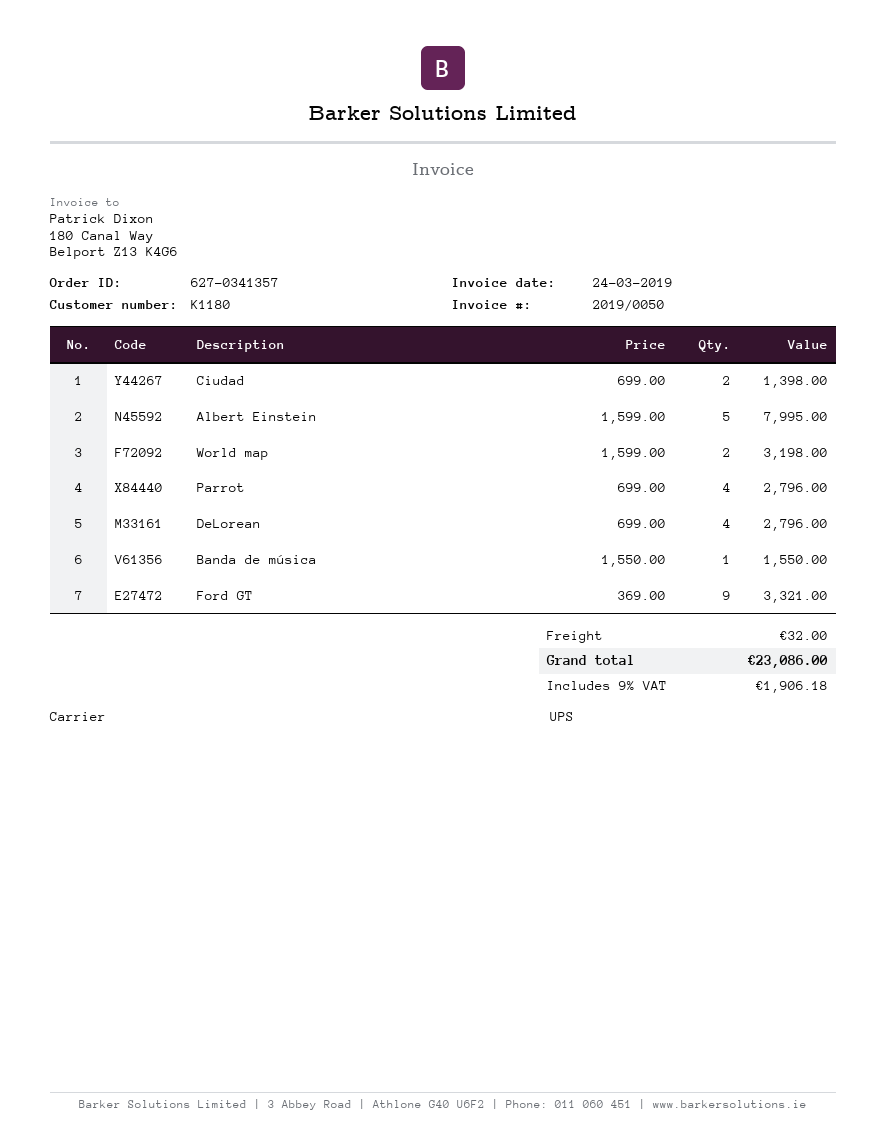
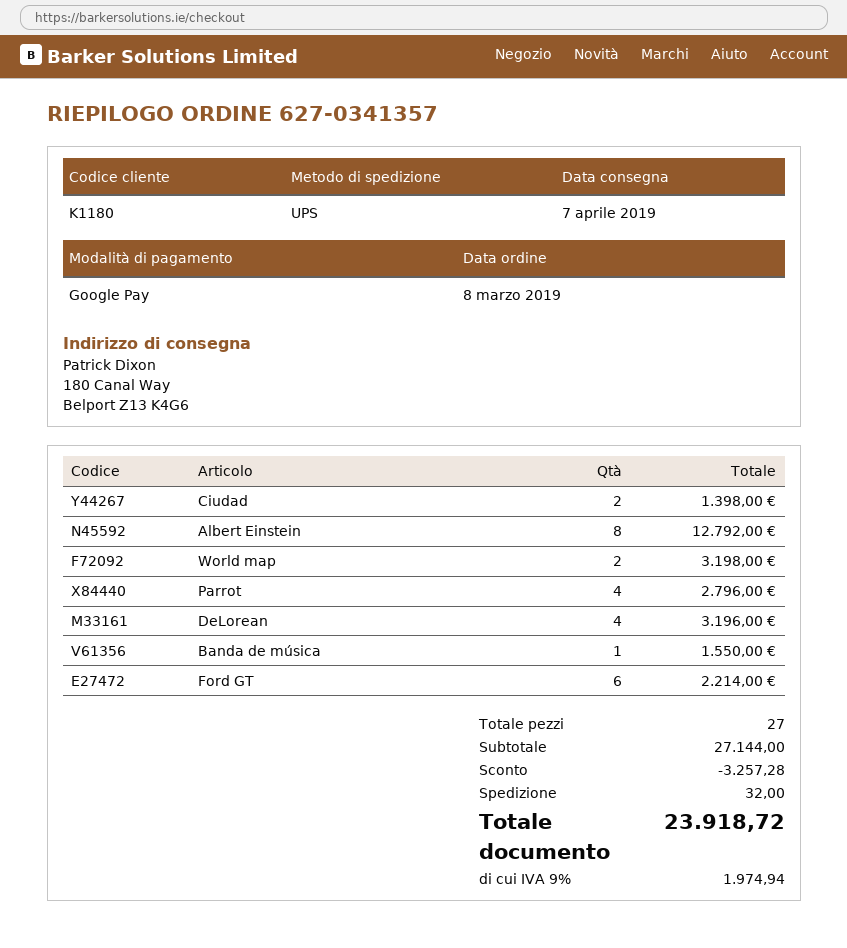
Albert Einstein: 5 for 7995.00 -> 8 for 12792.00
DeLorean: 4 for 2796.00 -> 4 for 3196.00
Ford GT: 9 for 3321.00 -> 6 for 2214.00
discount: none -> 3257.28
tax: 9% = 1906.18 -> 9% = 1974.94
total: 23086.00 -> 23918.72

